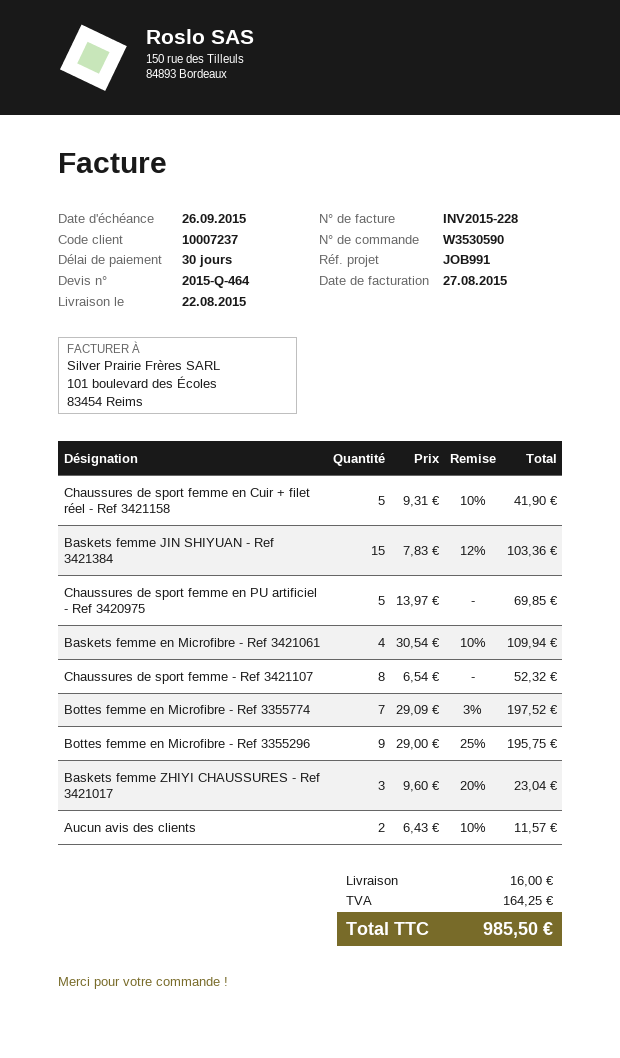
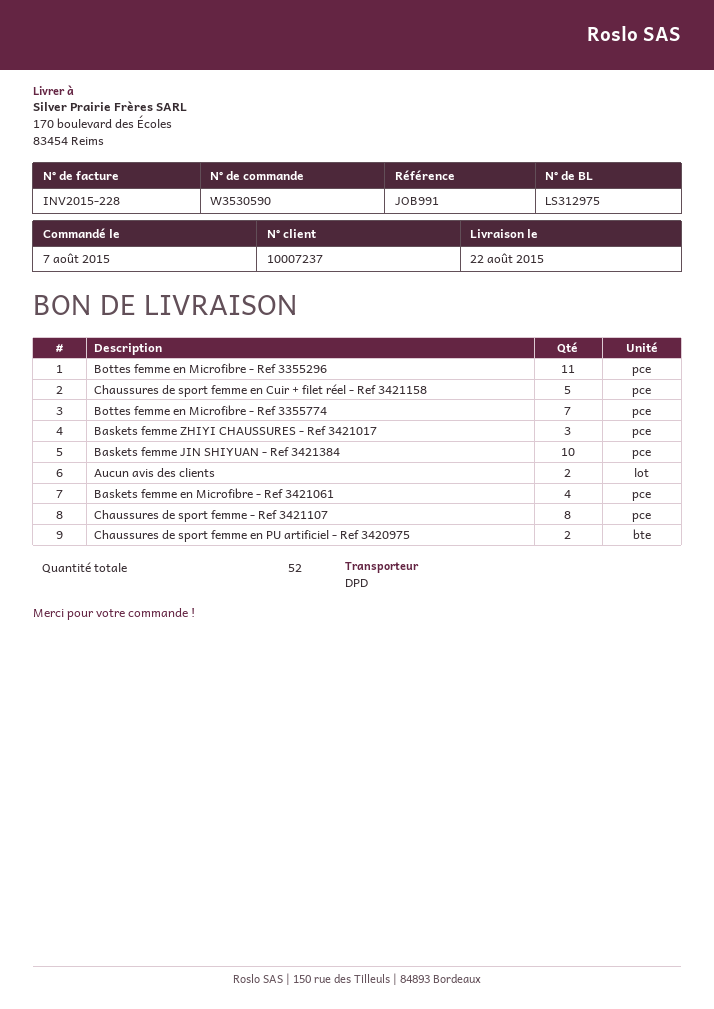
Baskets femme JIN SHIYUAN - Ref 3421384: 15 -> 10
Chaussures de sport femme en PU artificiel - Ref 3420975: 5 -> 2
Bottes femme en Microfibre - Ref 3355296: 9 -> 11

